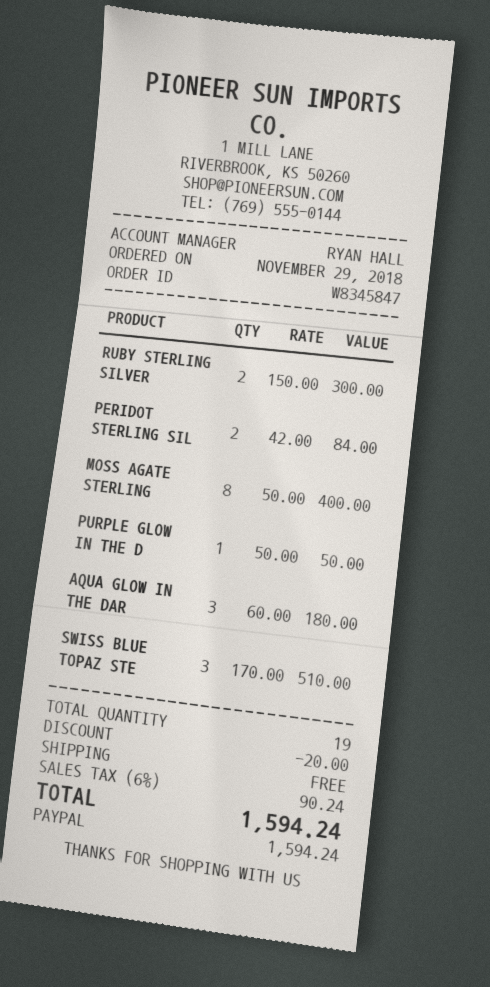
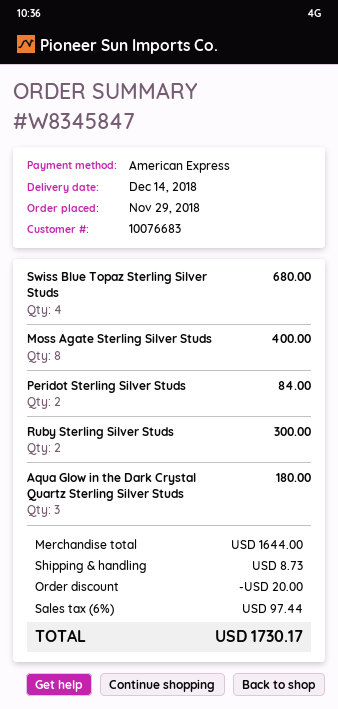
payment method: PayPal -> American Express
PURPLE GLOW IN THE D: 1 for 50.00 -> none
SWISS BLUE TOPAZ STE: 3 for 510.00 -> 4 for 680.00
shipping: 0.00 -> 8.73
tax: 6% = 90.24 -> 6% = 97.44
total: 1594.24 -> 1730.17

